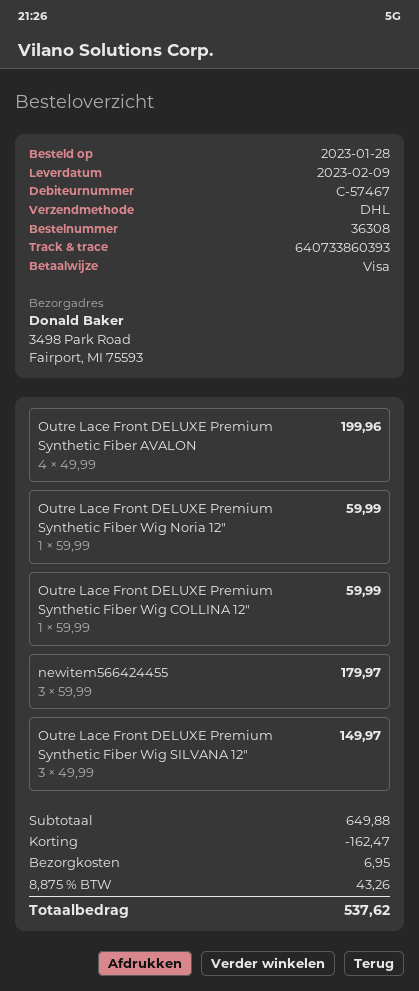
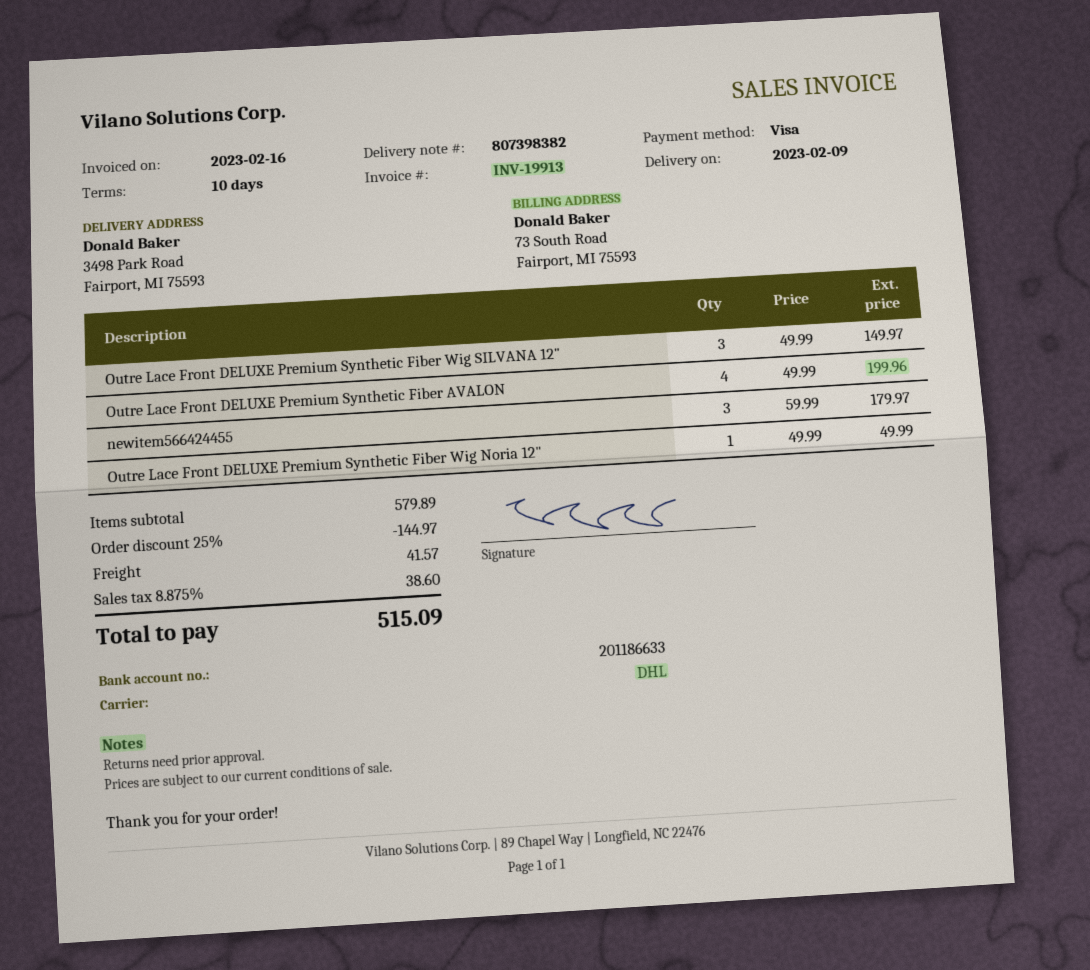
Outre Lace Front DELUXE Premium Synthetic Fiber Wig Noria 12": 1 x 59.99 = 59.99 -> 1 x 49.99 = 49.99
Outre Lace Front DELUXE Premium Synthetic Fiber Wig COLLINA 12": 1 x 59.99 = 59.99 -> none
subtotal: 649.88 -> 579.89
discount: 162.47 -> 144.97
shipping: 6.95 -> 41.57
tax: 8.875% = 43.26 -> 8.875% = 38.60
total: 537.62 -> 515.09

